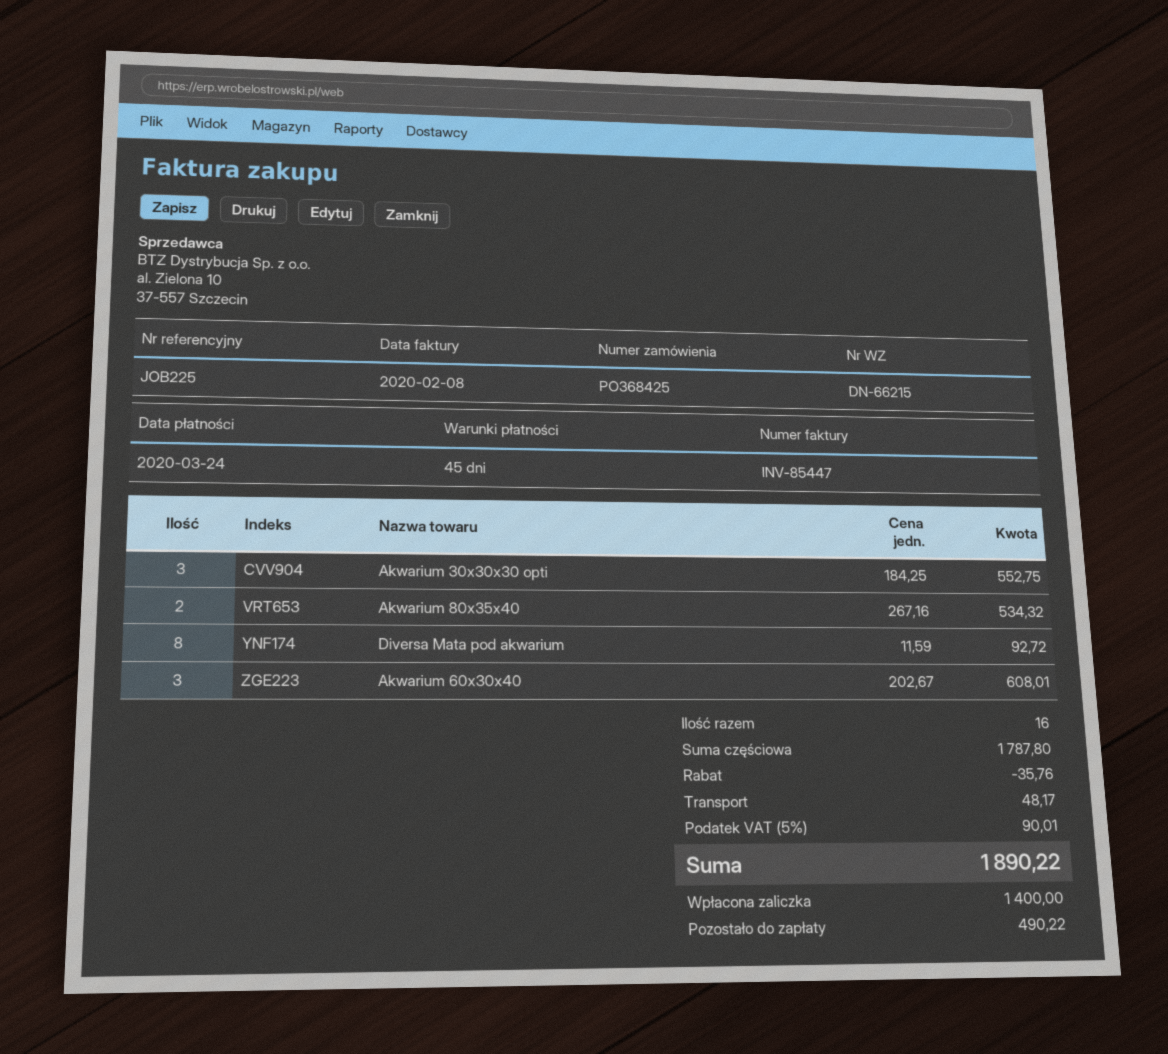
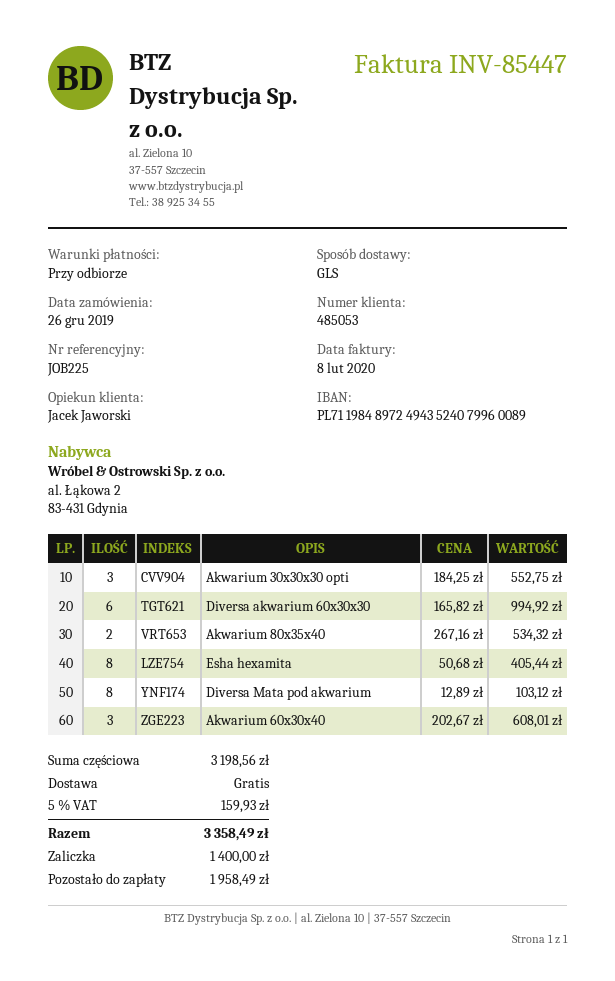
payment terms: 45 days -> on receipt
Diversa Mata pod akwarium: 8 x 11.59 = 92.72 -> 8 x 12.89 = 103.12
Diversa akwarium 60x30x30: none -> 6 x 165.82 = 994.92
Esha hexamita: none -> 8 x 50.68 = 405.44
subtotal: 1787.80 -> 3198.56
discount: 35.76 -> none
shipping: 48.17 -> 0.00
tax: 5% = 90.01 -> 5% = 159.93
total: 1890.22 -> 3358.49
balance: 490.22 -> 1958.49

